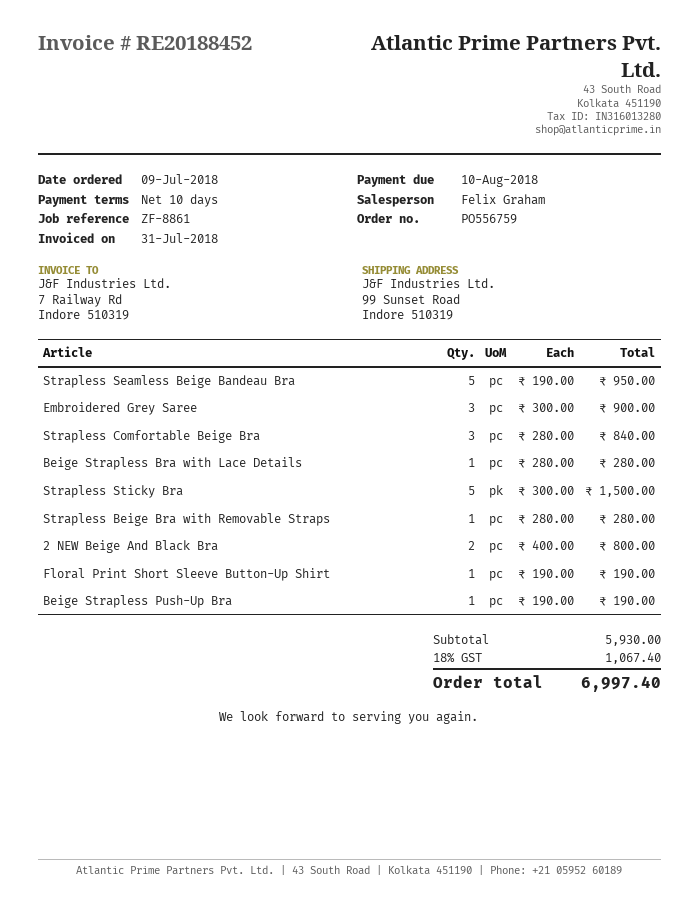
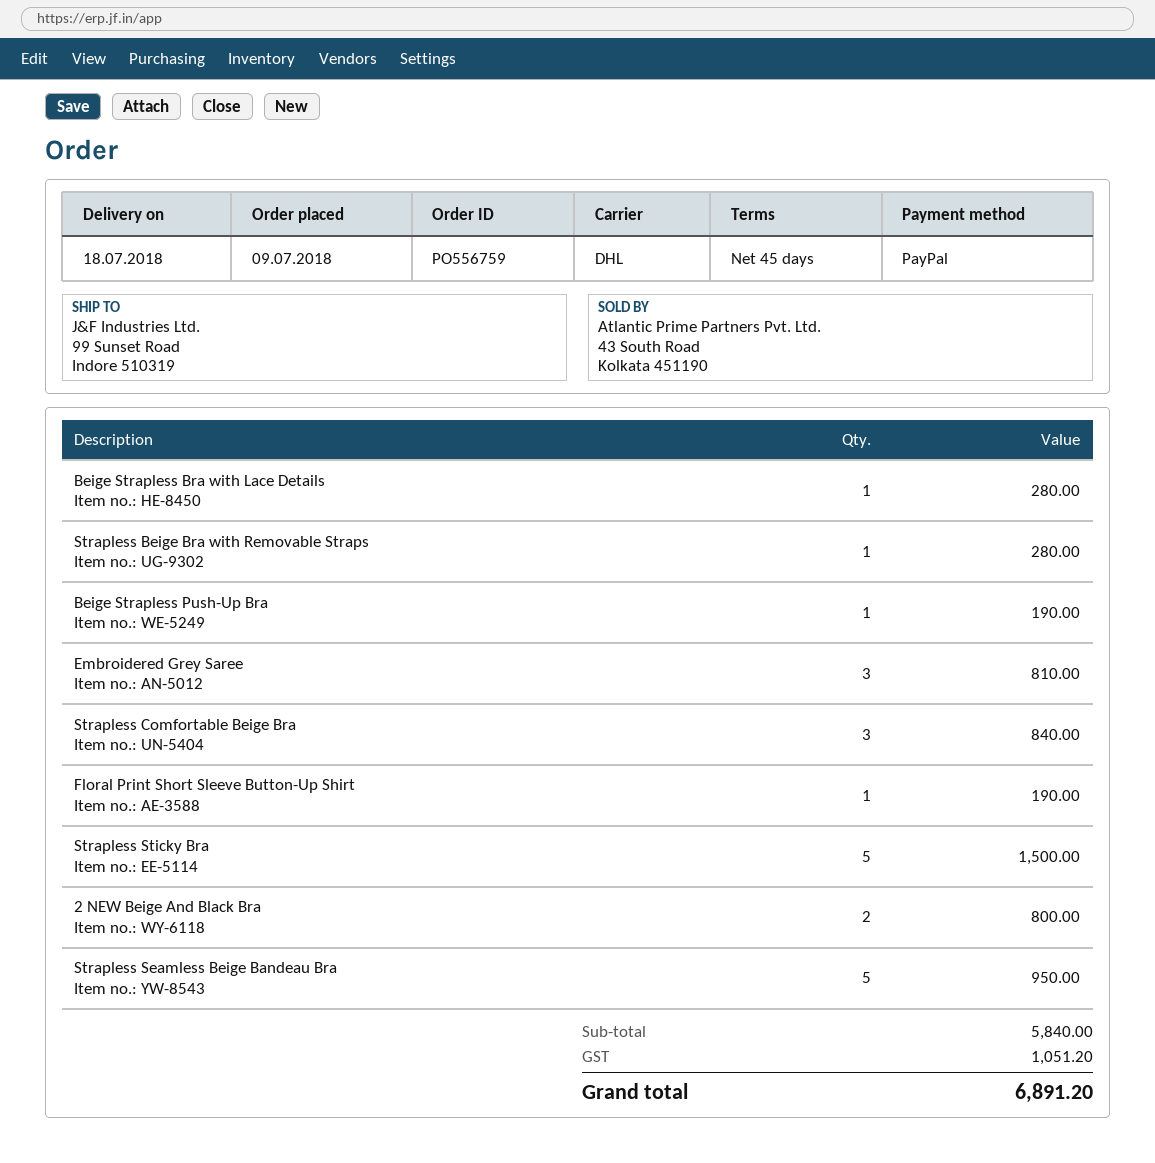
payment terms: 10 days -> 45 days
Embroidered Grey Saree: 3 for 900.00 -> 3 for 810.00
subtotal: 5930.00 -> 5840.00
tax: 1067.40 -> 1051.20
total: 6997.40 -> 6891.20

